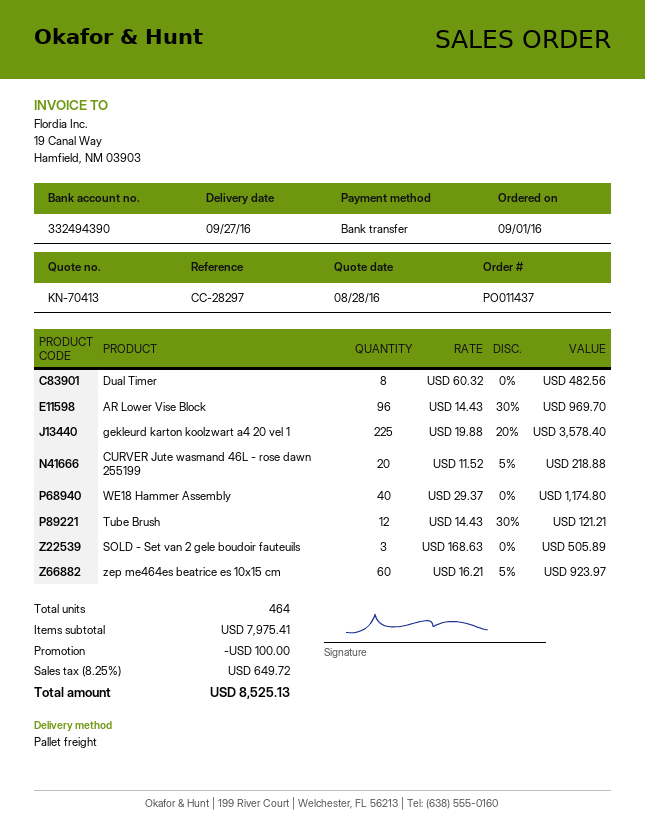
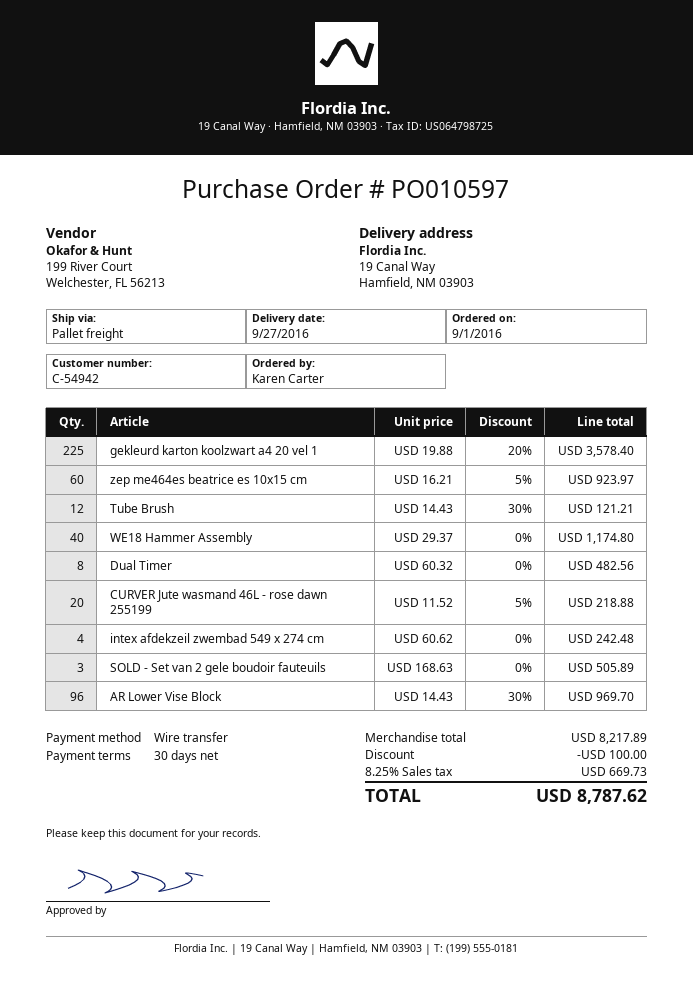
order number: PO011437 -> PO010597
intex afdekzeil zwembad 549 x 274 cm: none -> 4 x 60.62 = 242.48
subtotal: 7975.41 -> 8217.89
tax: 8.25% = 649.72 -> 8.25% = 669.73
total: 8525.13 -> 8787.62

